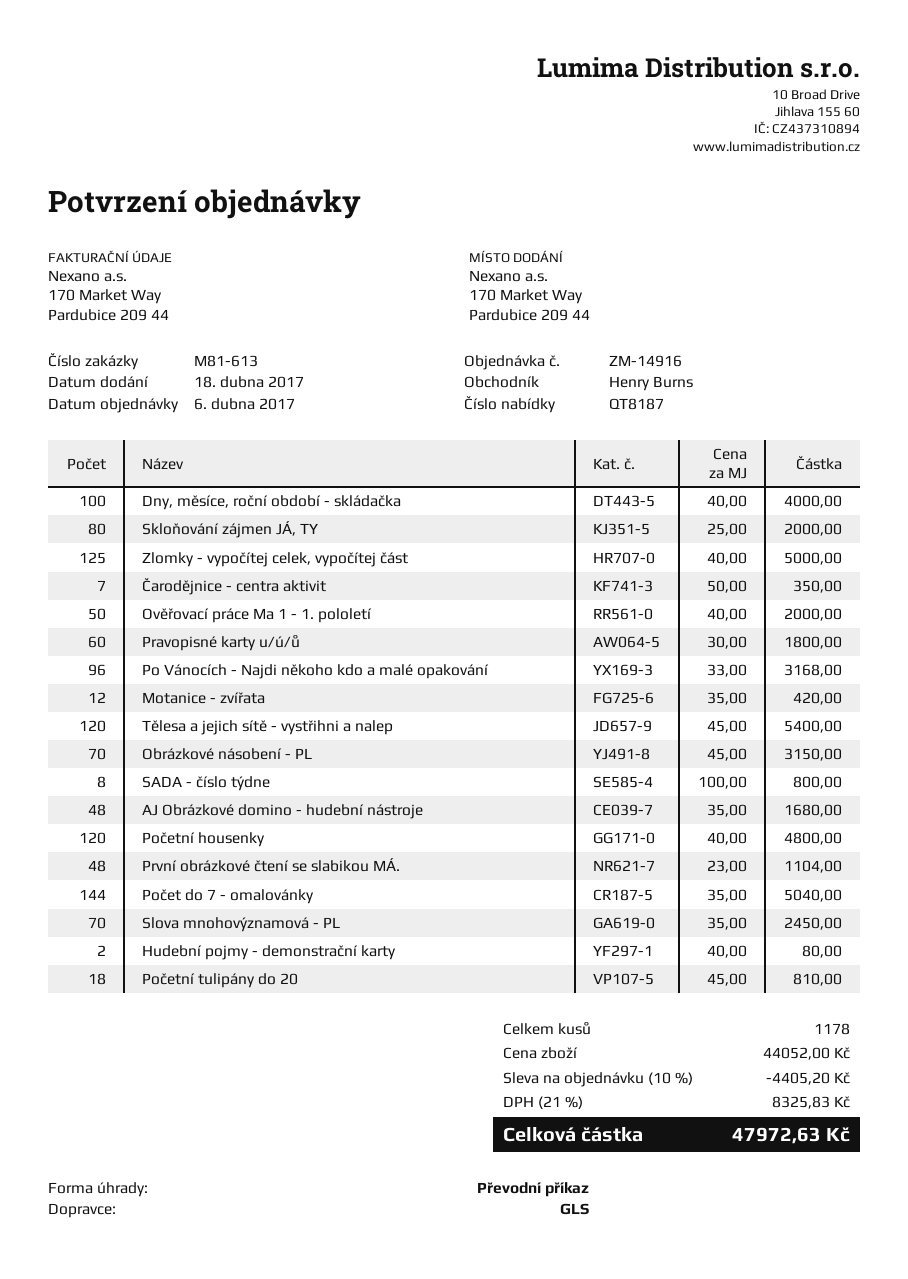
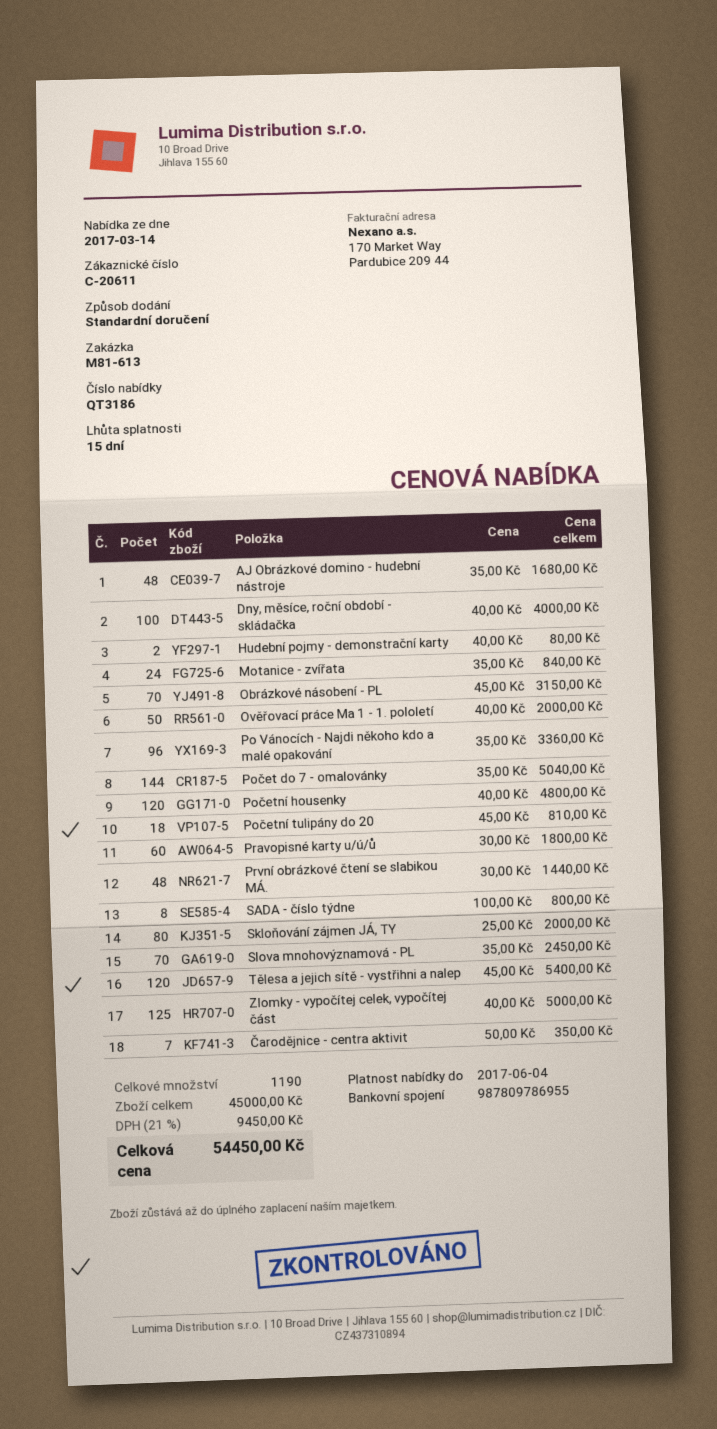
quote number: QT8187 -> QT3186
shipping method: GLS -> standard
Po Vánocích - Najdi někoho kdo a malé opakování: 96 x 33.00 = 3168.00 -> 96 x 35.00 = 3360.00
Motanice - zvířata: 12 x 35.00 = 420.00 -> 24 x 35.00 = 840.00
První obrázkové čtení se slabikou MÁ.: 48 x 23.00 = 1104.00 -> 48 x 30.00 = 1440.00
total quantity: 1178 -> 1190
subtotal: 44052.00 -> 45000.00
discount: 10% = 4405.20 -> none
tax: 21% = 8325.83 -> 21% = 9450.00
total: 47972.63 -> 54450.00

